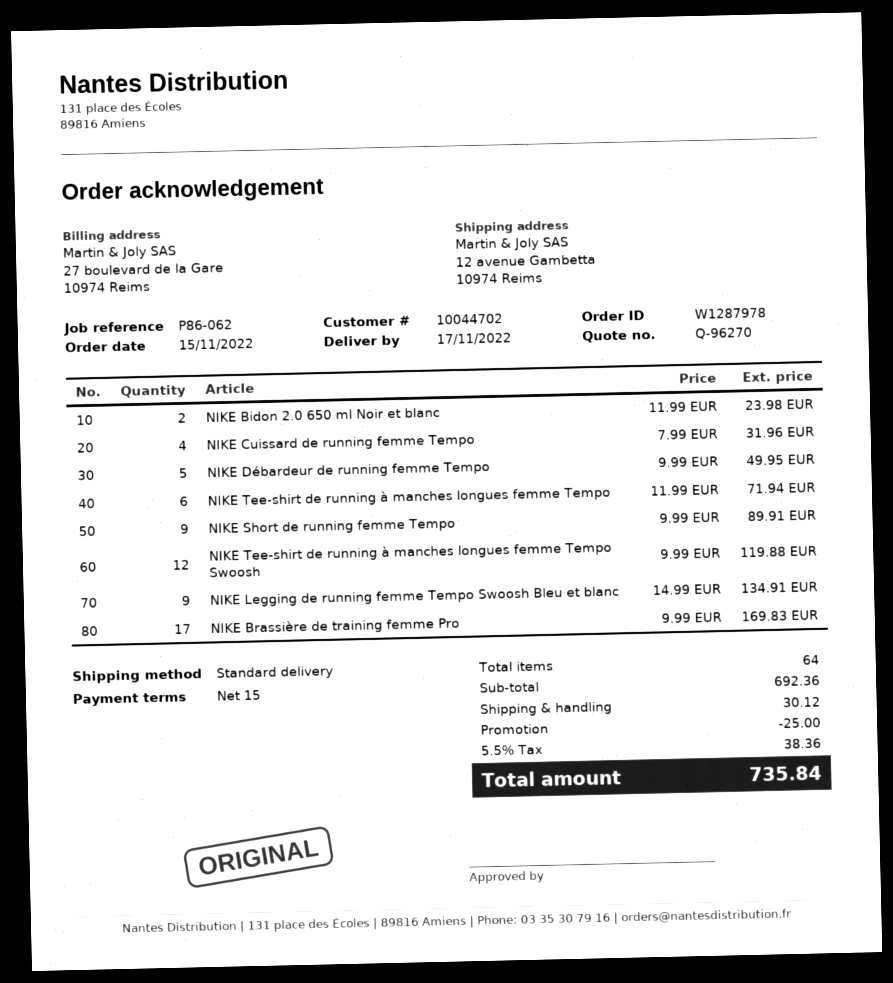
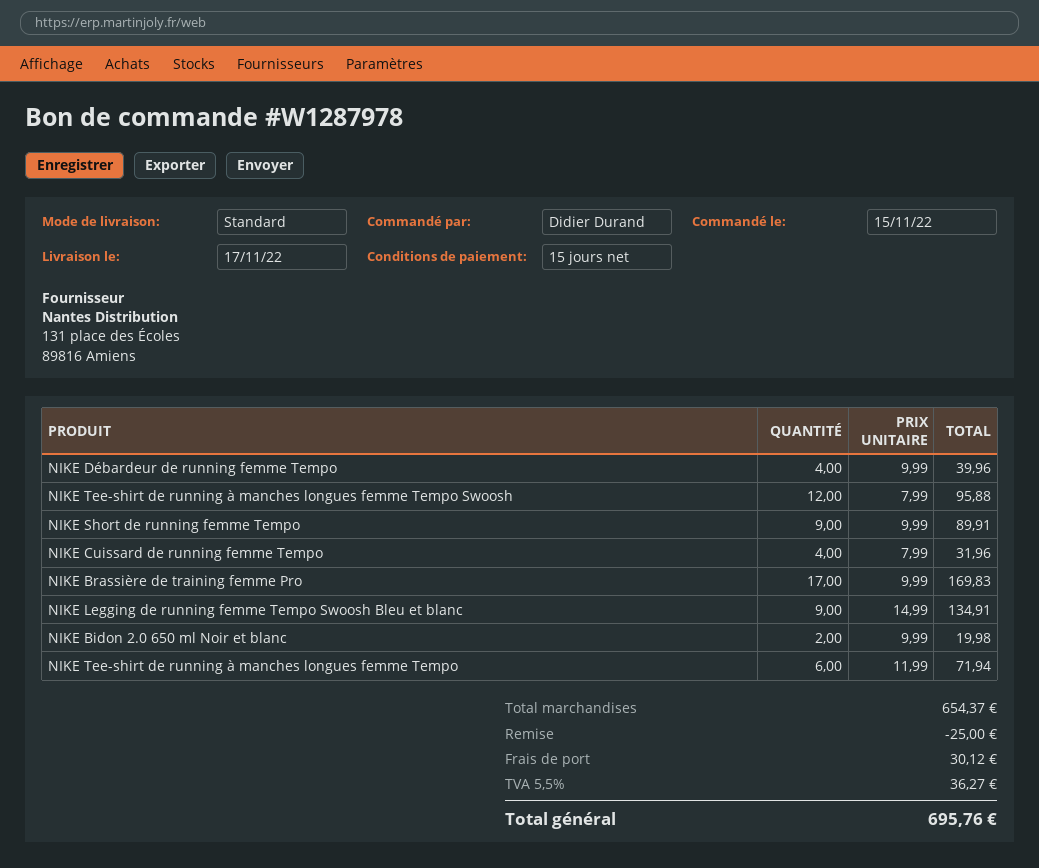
NIKE Bidon 2.0 650 ml Noir et blanc: 2 x 11.99 = 23.98 -> 2 x 9.99 = 19.98
NIKE Débardeur de running femme Tempo: 5 x 9.99 = 49.95 -> 4 x 9.99 = 39.96
NIKE Tee-shirt de running à manches longues femme Tempo Swoosh: 12 x 9.99 = 119.88 -> 12 x 7.99 = 95.88
subtotal: 692.36 -> 654.37
tax: 5.5% = 38.36 -> 5.5% = 36.27
total: 735.84 -> 695.76

